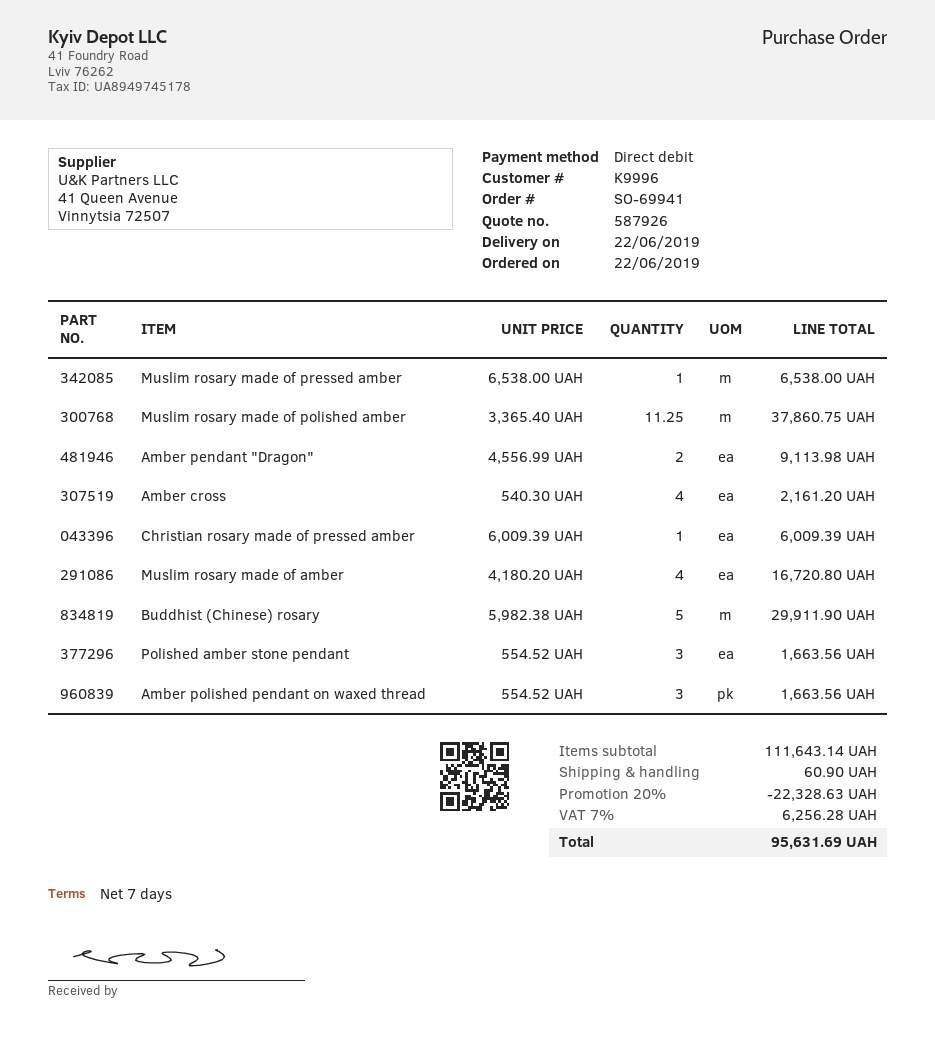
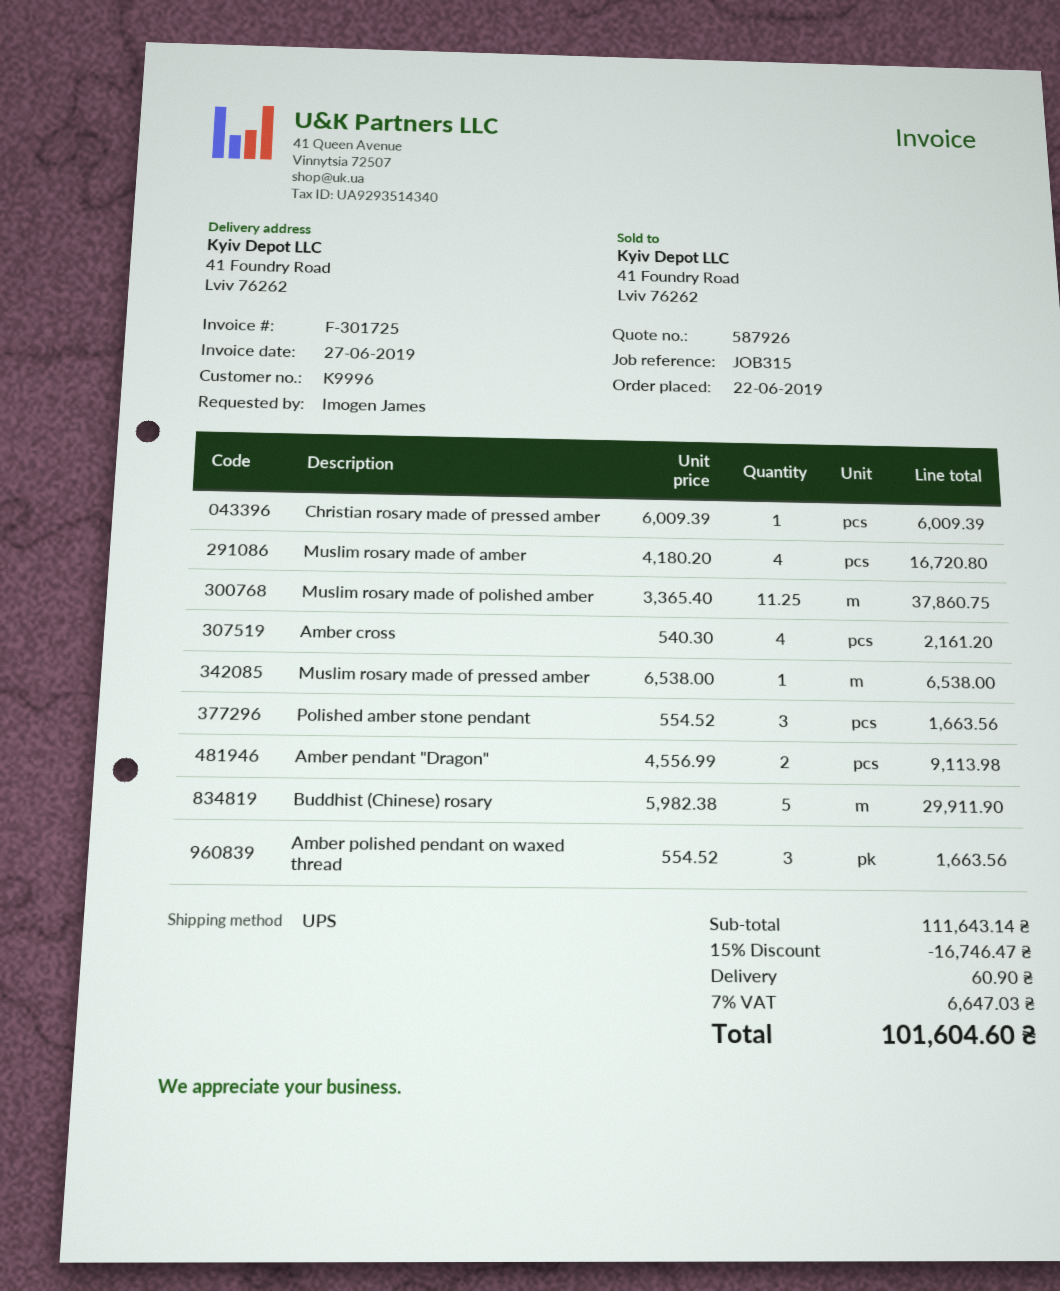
discount: 20% = 22328.63 -> 15% = 16746.47
tax: 7% = 6256.28 -> 7% = 6647.03
total: 95631.69 -> 101604.60

